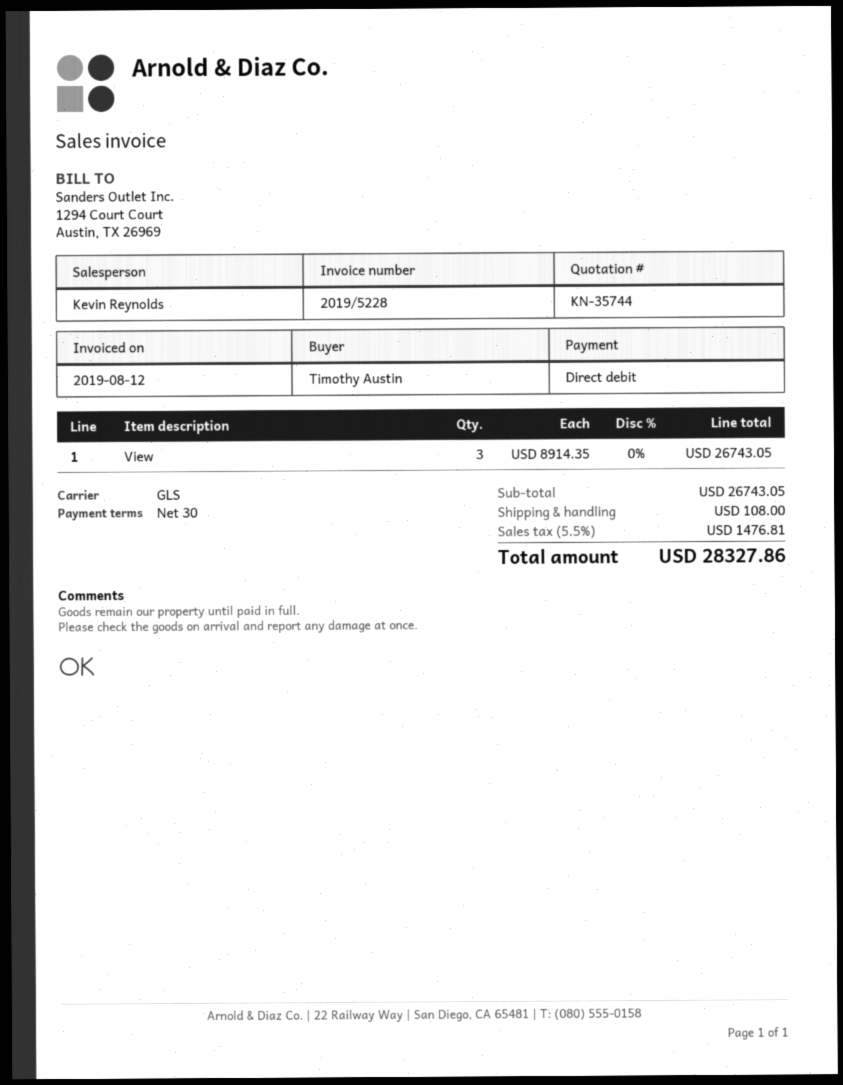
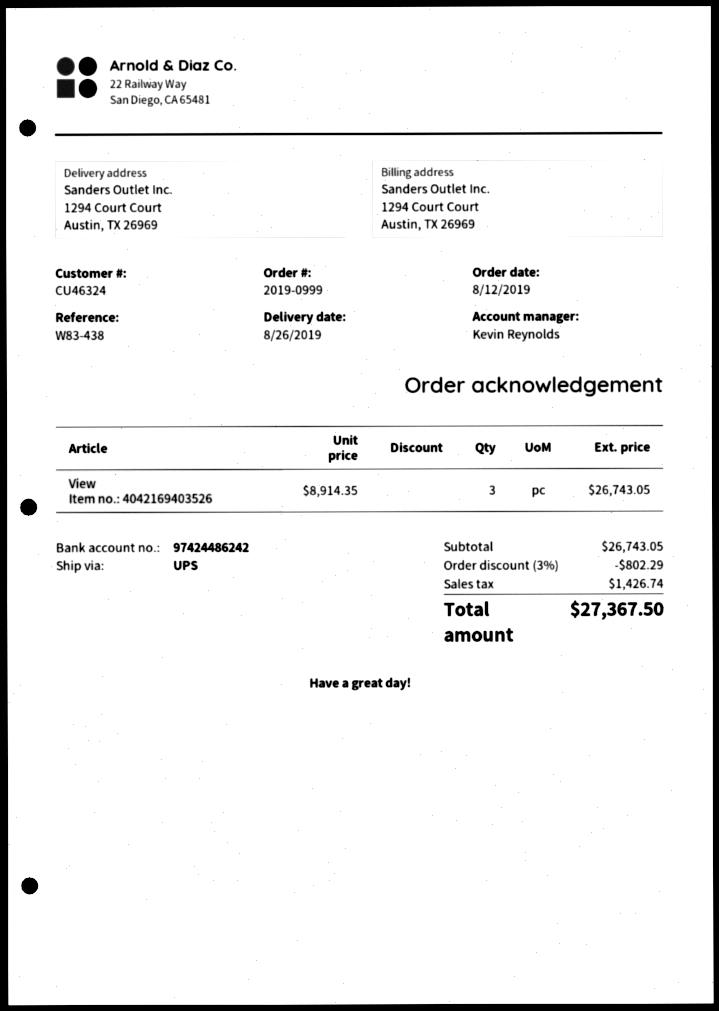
shipping method: GLS -> UPS
discount: none -> 3% = 802.29
shipping: 108.00 -> none
tax: 1476.81 -> 1426.74
total: 28327.86 -> 27367.50

